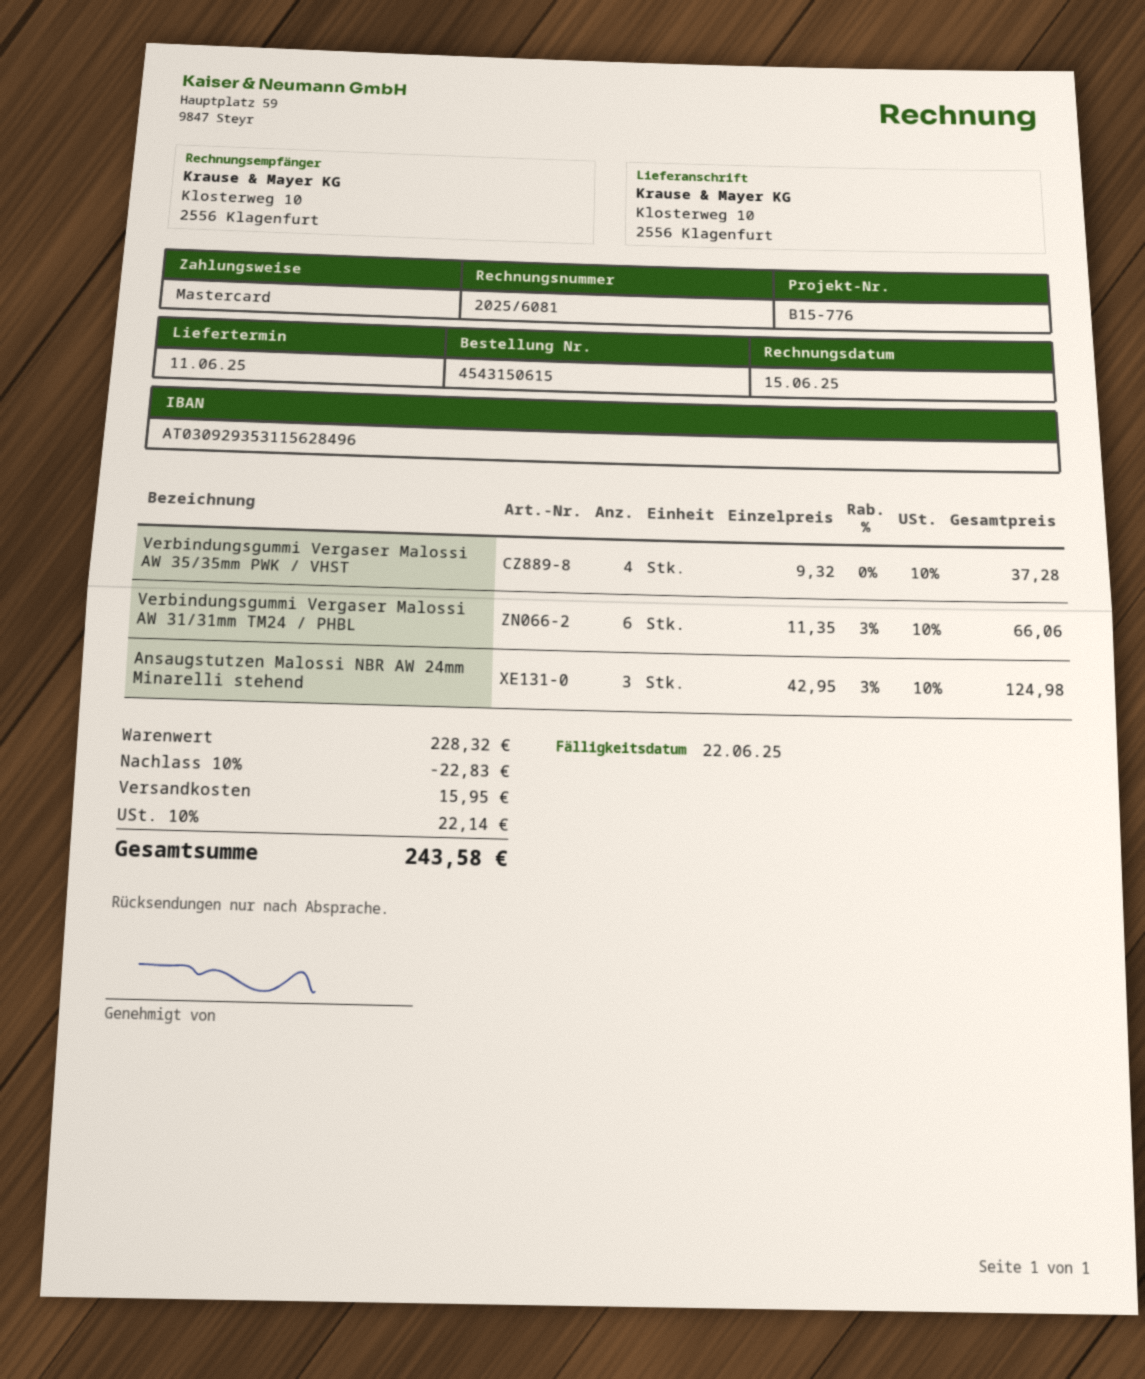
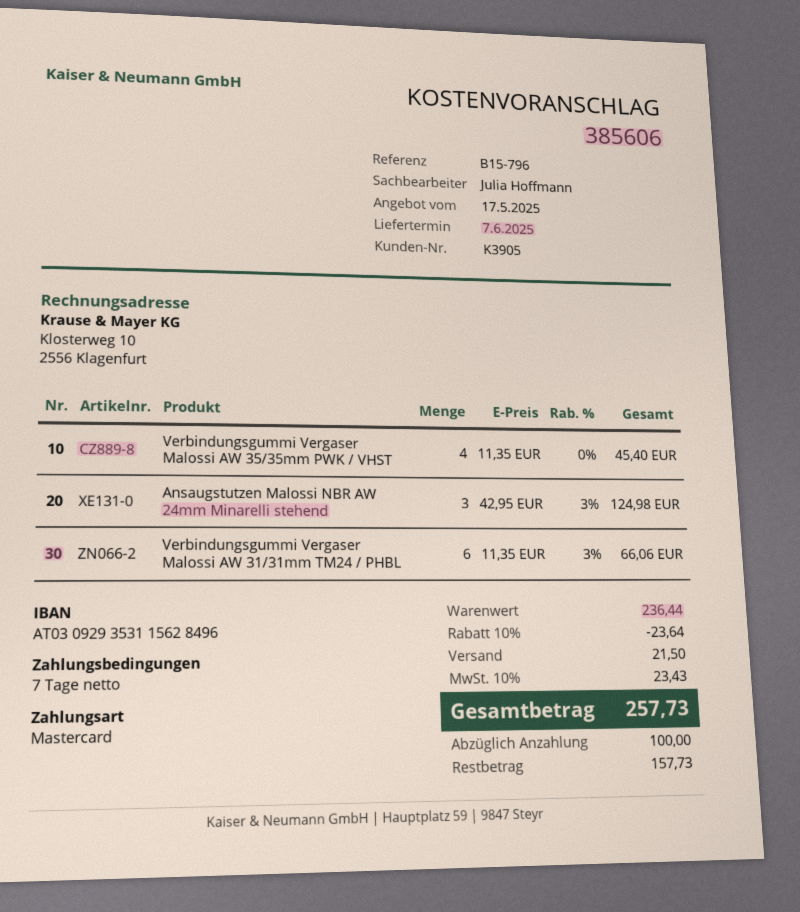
delivery date: 2025-06-11 -> 2025-06-07
reference: B15-776 -> B15-796
Verbindungsgummi Vergaser Malossi AW 35/35mm PWK / VHST: 4 x 9.32 = 37.28 -> 4 x 11.35 = 45.40
subtotal: 228.32 -> 236.44
discount: 10% = 22.83 -> 10% = 23.64
shipping: 15.95 -> 21.50
tax: 10% = 22.14 -> 10% = 23.43
total: 243.58 -> 257.73

